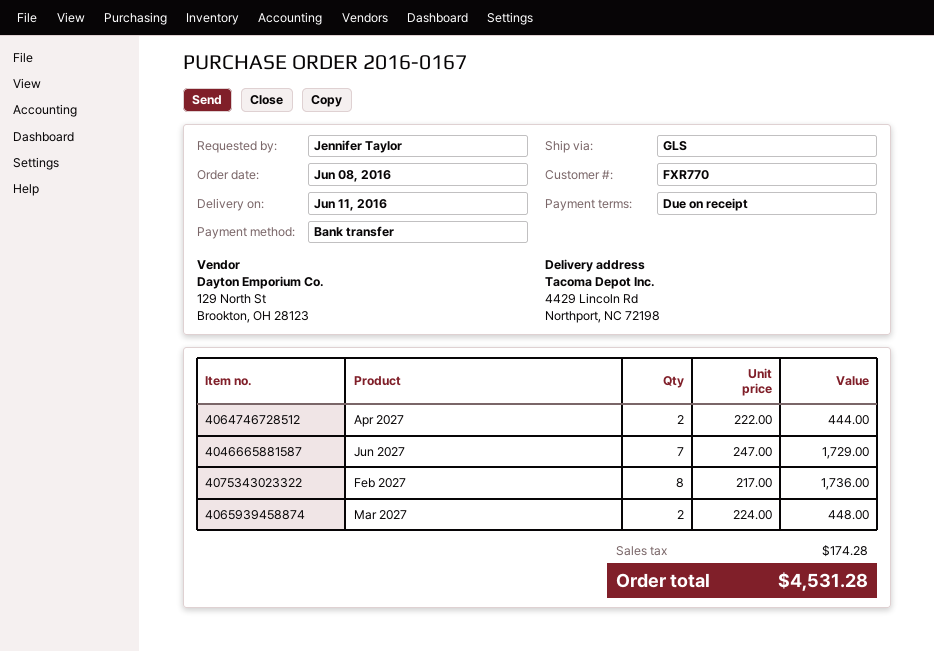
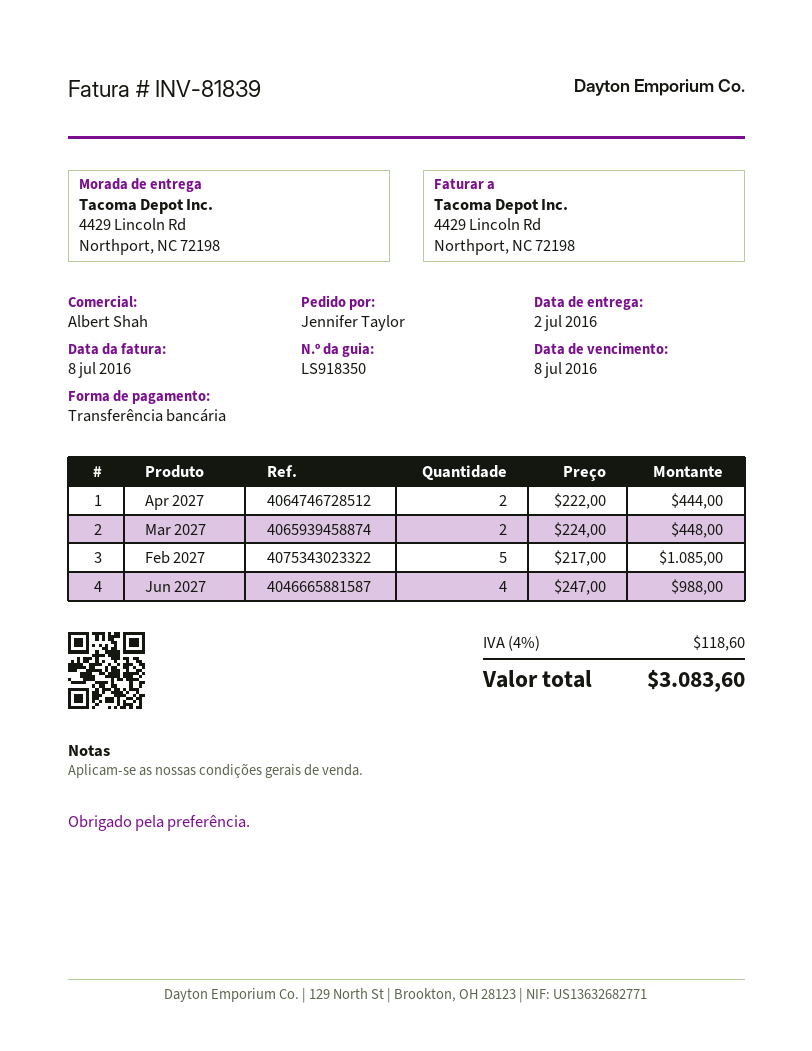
delivery date: 2016-06-11 -> 2016-07-02
Jun 2027: 7 x 247.00 = 1729.00 -> 4 x 247.00 = 988.00
Feb 2027: 8 x 217.00 = 1736.00 -> 5 x 217.00 = 1085.00
tax: 174.28 -> 118.60
total: 4531.28 -> 3083.60

